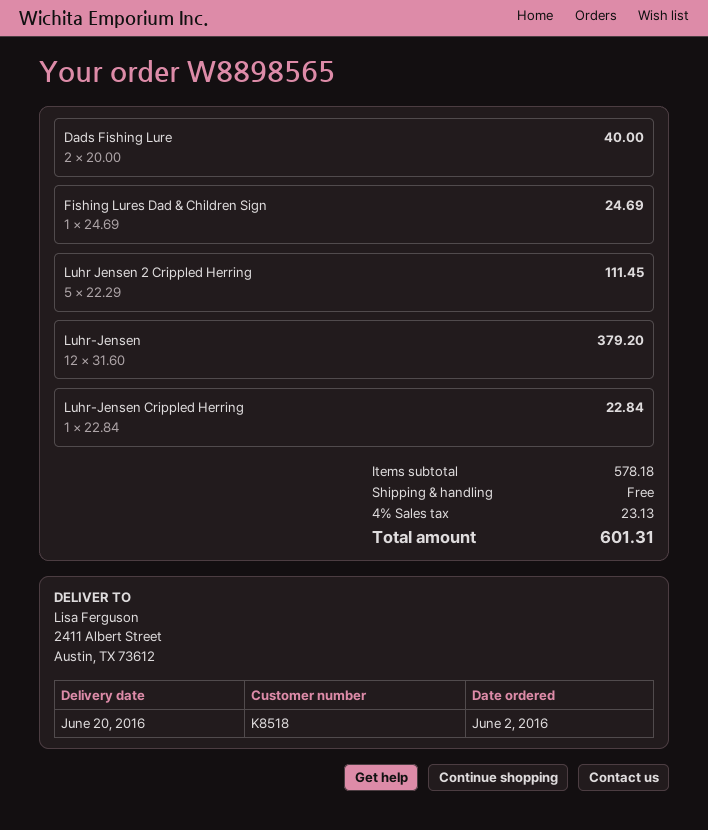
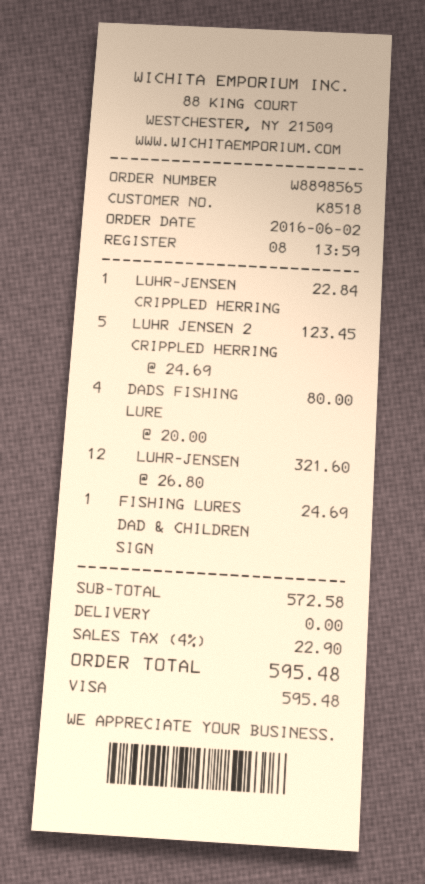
Dads Fishing Lure: 2 x 20.00 = 40.00 -> 4 x 20.00 = 80.00
Luhr Jensen 2 Crippled Herring: 5 x 22.29 = 111.45 -> 5 x 24.69 = 123.45
Luhr-Jensen: 12 x 31.60 = 379.20 -> 12 x 26.80 = 321.60
subtotal: 578.18 -> 572.58
tax: 4% = 23.13 -> 4% = 22.90
total: 601.31 -> 595.48

